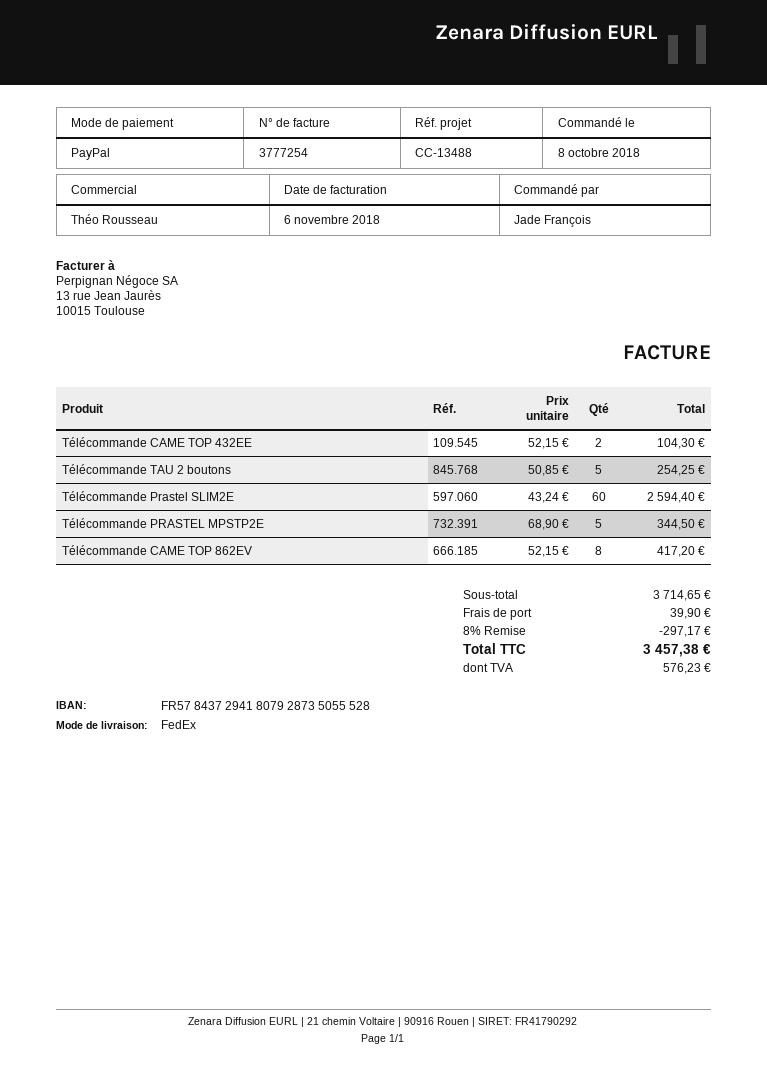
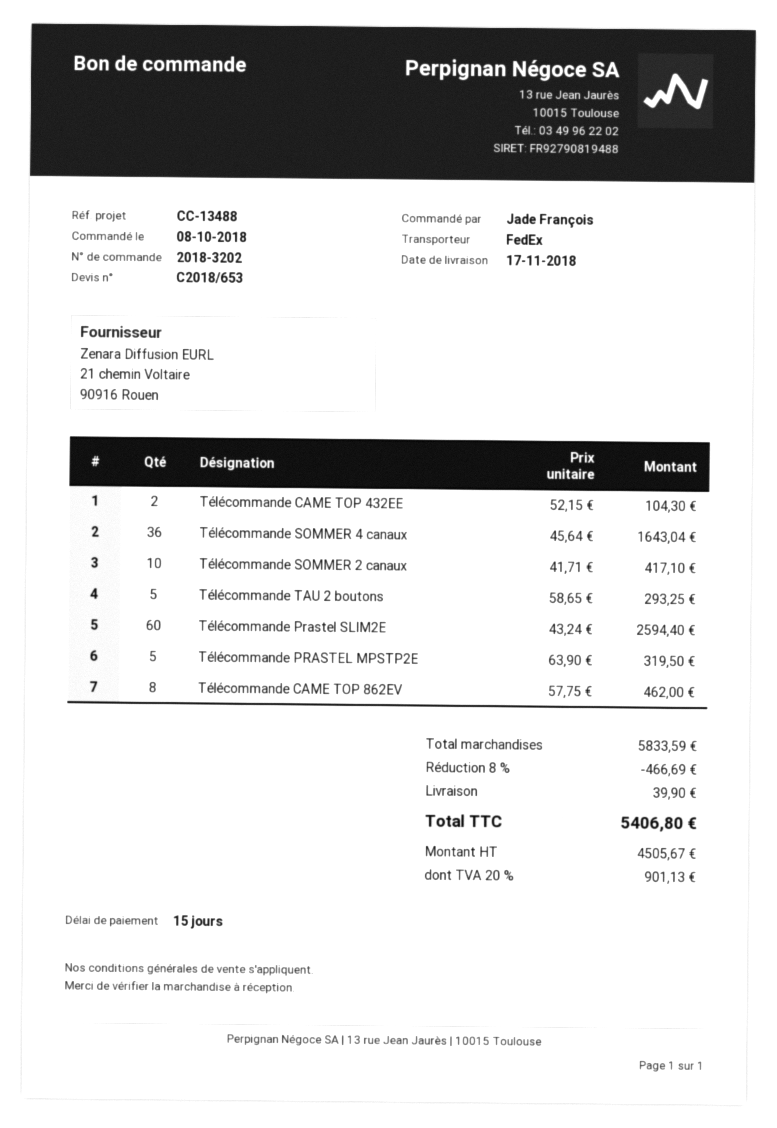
Télécommande TAU 2 boutons: 5 x 50.85 = 254.25 -> 5 x 58.65 = 293.25
Télécommande PRASTEL MPSTP2E: 5 x 68.90 = 344.50 -> 5 x 63.90 = 319.50
Télécommande CAME TOP 862EV: 8 x 52.15 = 417.20 -> 8 x 57.75 = 462.00
Télécommande SOMMER 4 canaux: none -> 36 x 45.64 = 1643.04
Télécommande SOMMER 2 canaux: none -> 10 x 41.71 = 417.10
subtotal: 3714.65 -> 5833.59
discount: 8% = 297.17 -> 8% = 466.69
tax: 576.23 -> 901.13
total: 3457.38 -> 5406.80

